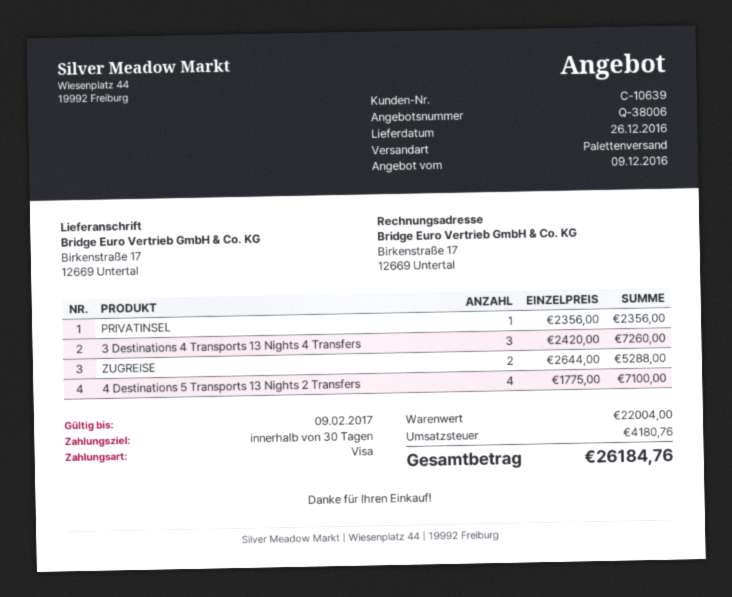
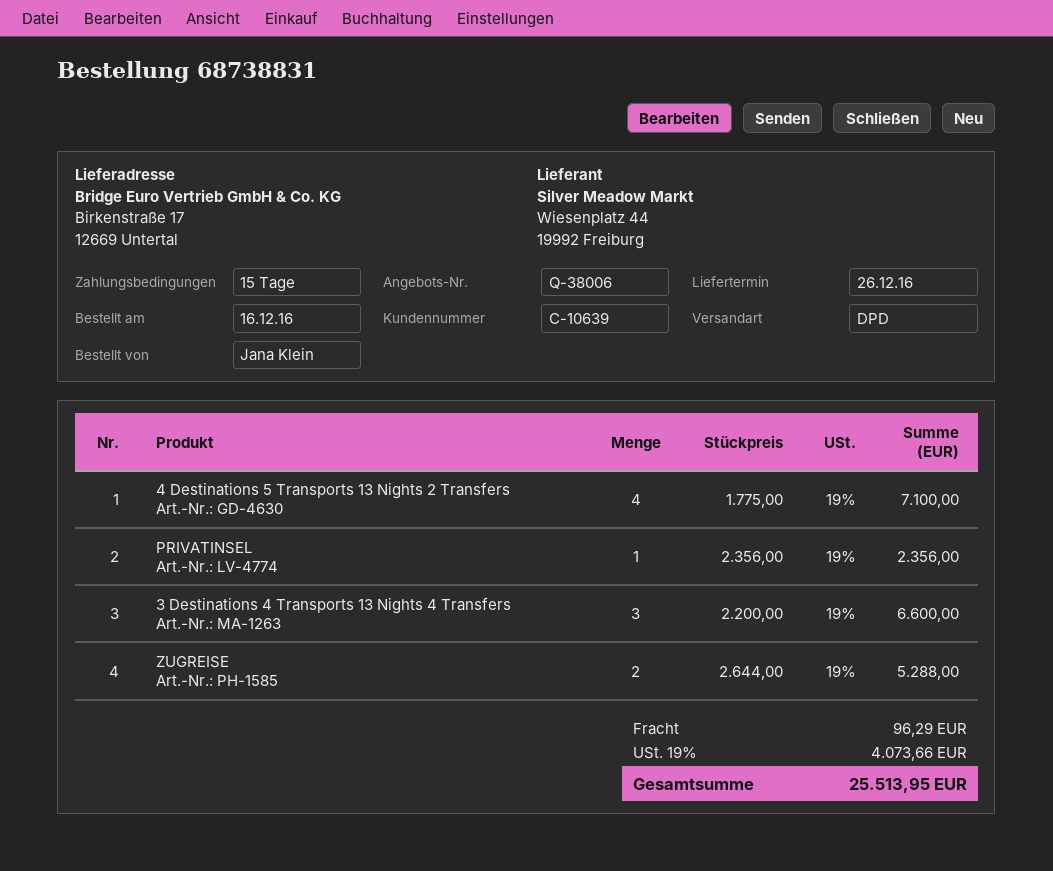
payment terms: 30 days -> 15 days
shipping method: pallet freight -> DPD
3 Destinations 4 Transports 13 Nights 4 Transfers: 3 x 2420.00 = 7260.00 -> 3 x 2200.00 = 6600.00
shipping: none -> 96.29
tax: 4180.76 -> 4073.66
total: 26184.76 -> 25513.95

